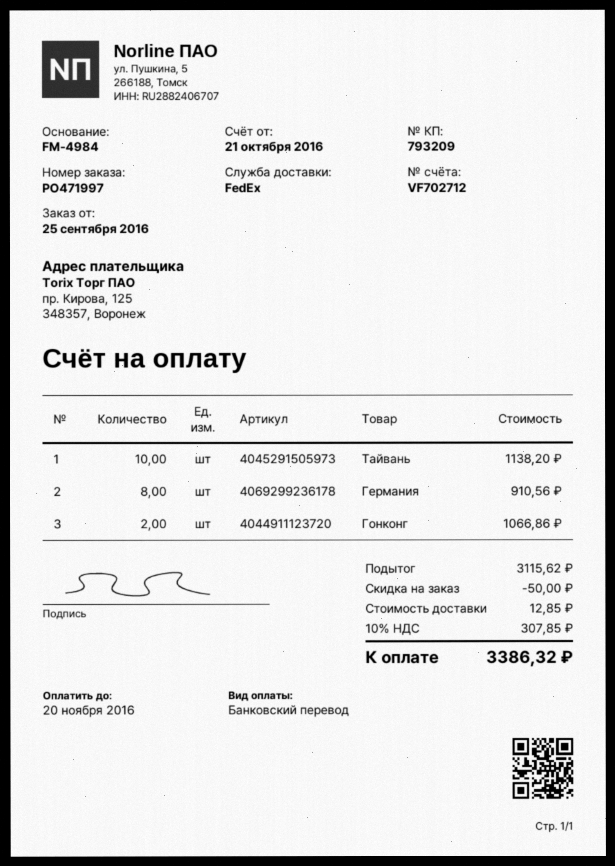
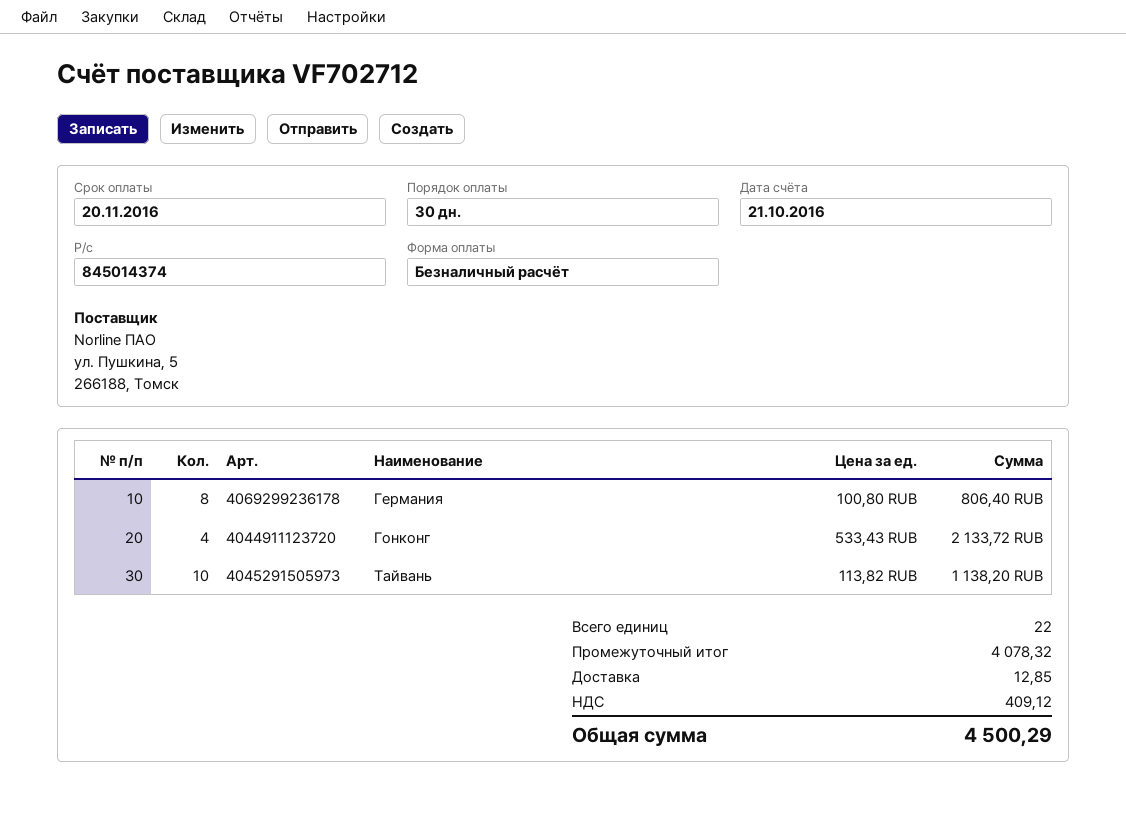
Германия: 8 for 910.56 -> 8 for 806.40
Гонконг: 2 for 1066.86 -> 4 for 2133.72
subtotal: 3115.62 -> 4078.32
discount: 50.00 -> none
tax: 307.85 -> 409.12
total: 3386.32 -> 4500.29

